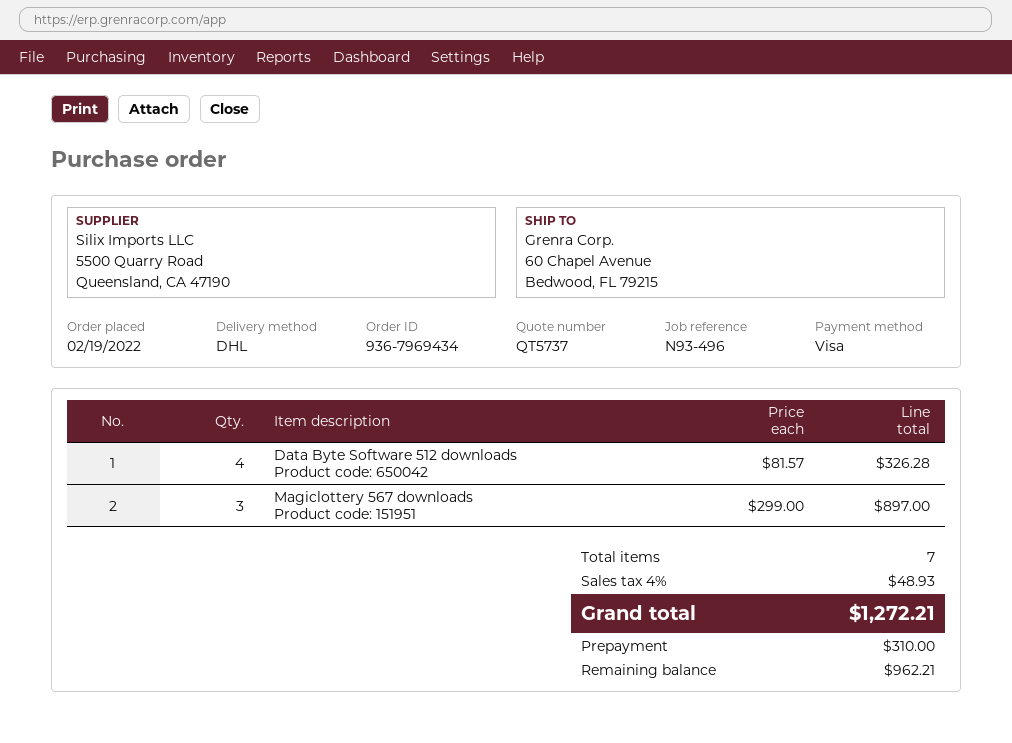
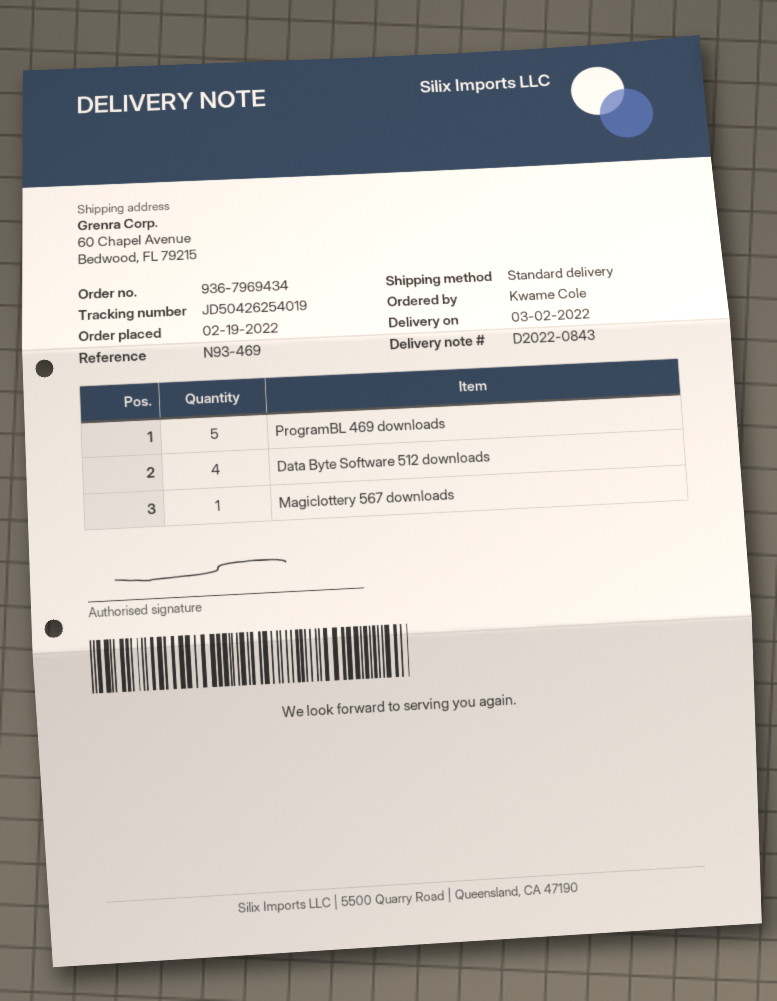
reference: N93-496 -> N93-469
shipping method: DHL -> standard
Magiclottery 567 downloads: 3 -> 1
ProgramBL 469 downloads: none -> 5

